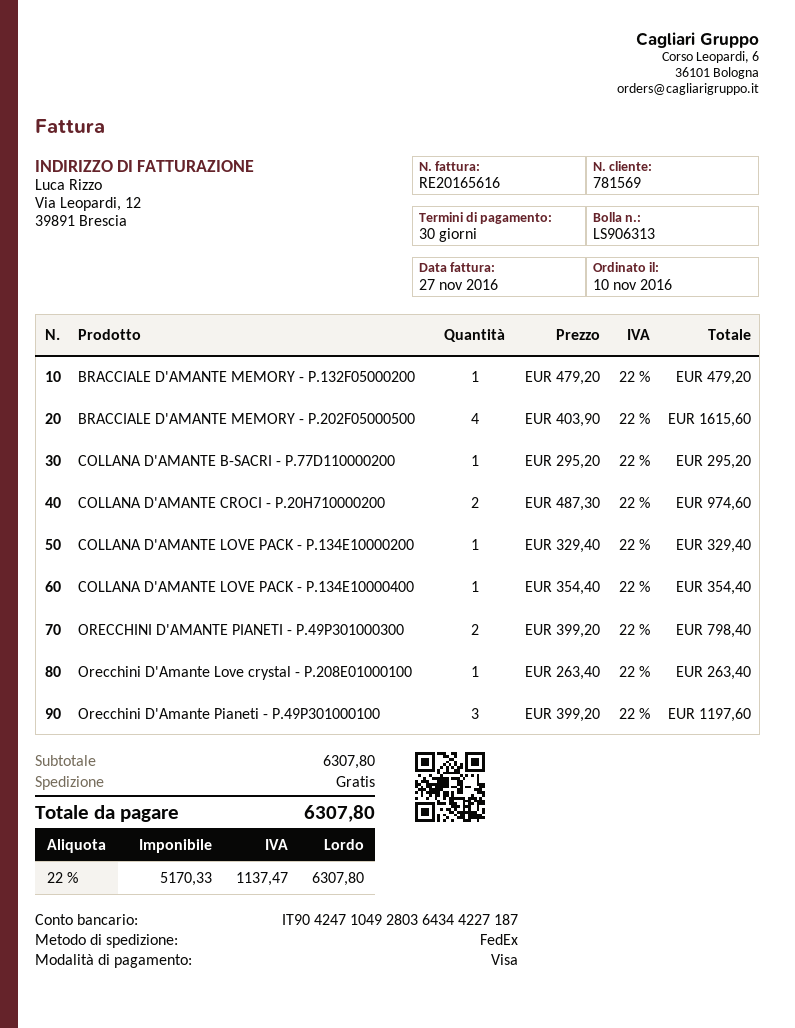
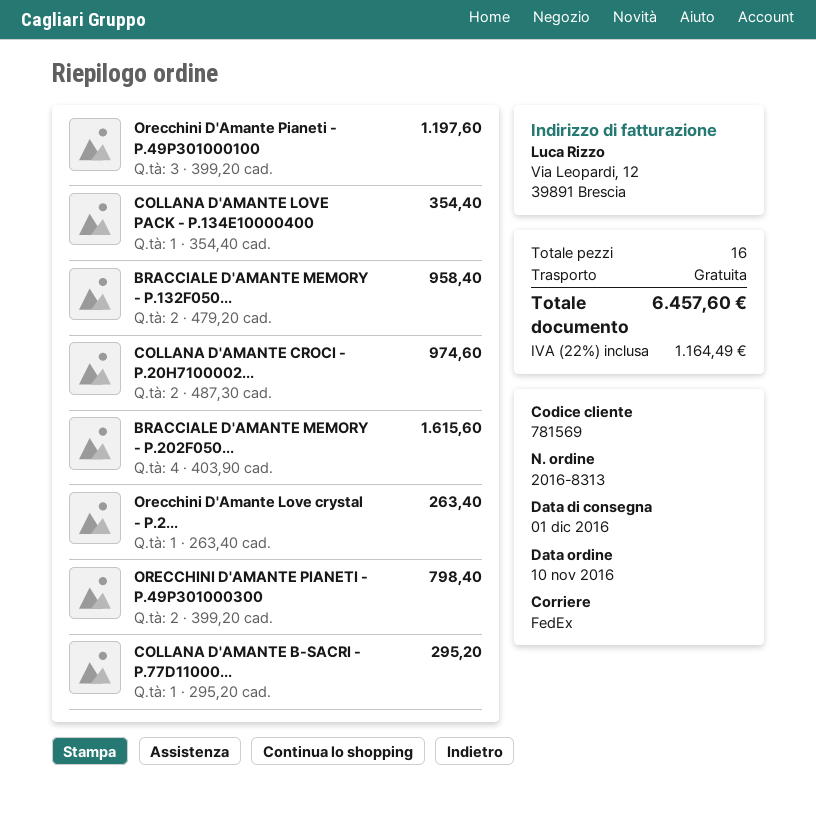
BRACCIALE D'AMANTE MEMORY - P.132F05000200: 1 x 479.20 = 479.20 -> 2 x 479.20 = 958.40
COLLANA D'AMANTE LOVE PACK - P.134E10000200: 1 x 329.40 = 329.40 -> none
tax: 22% = 1137.47 -> 22% = 1164.49
total: 6307.80 -> 6457.60

